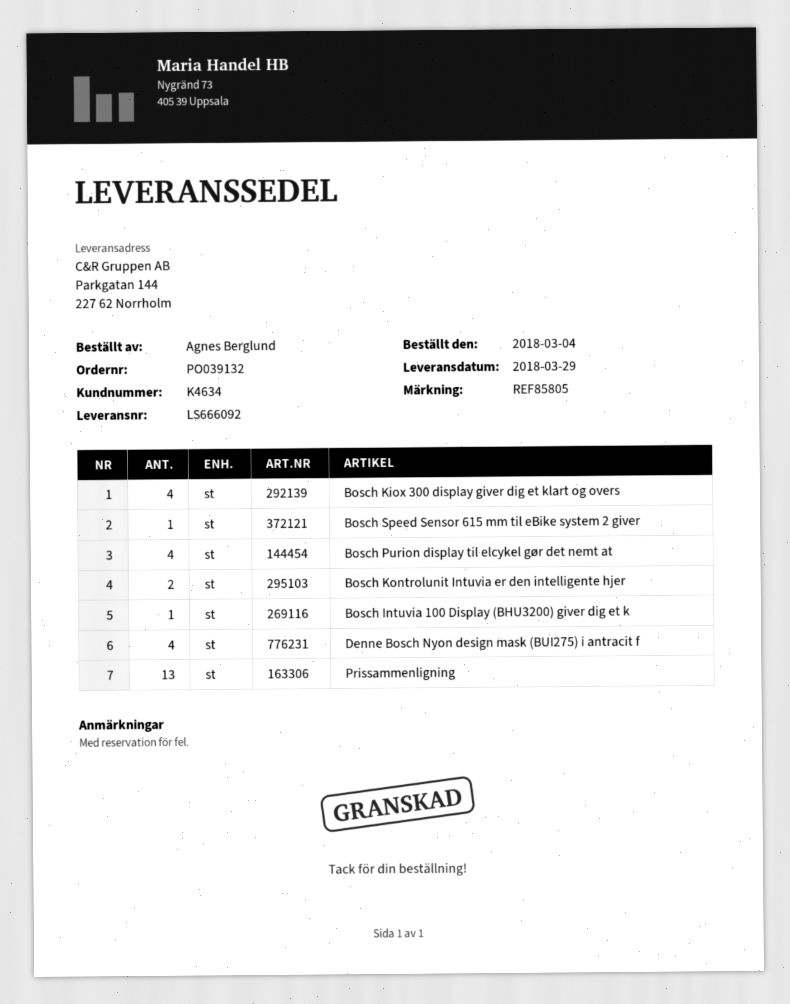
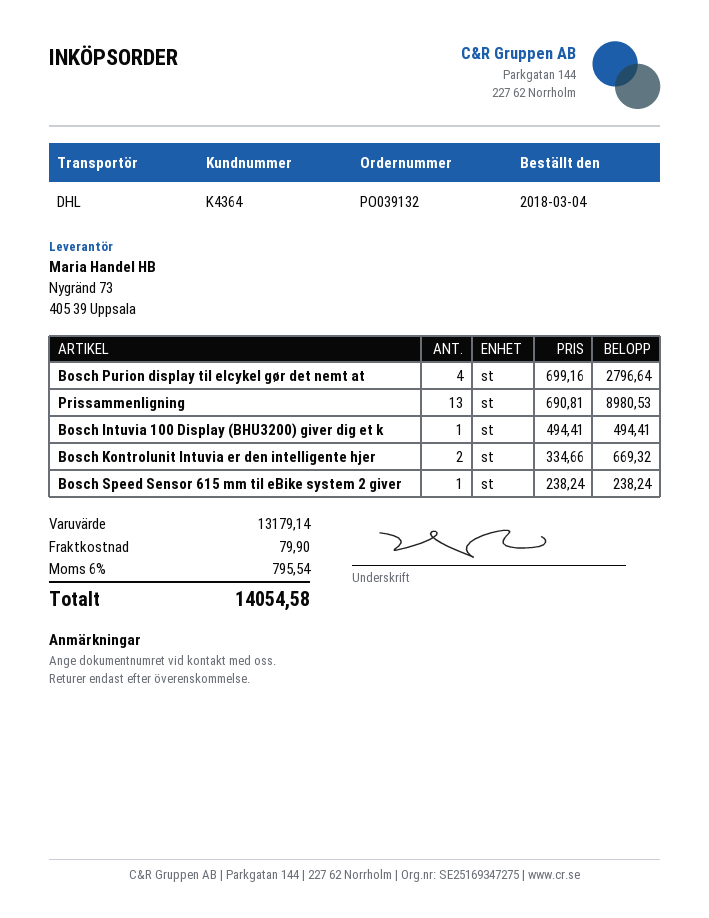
customer number: K4634 -> K4364
Bosch Kiox 300 display giver dig et klart og overs: 4 -> none
Denne Bosch Nyon design mask (BUI275) i antracit f: 4 -> none

